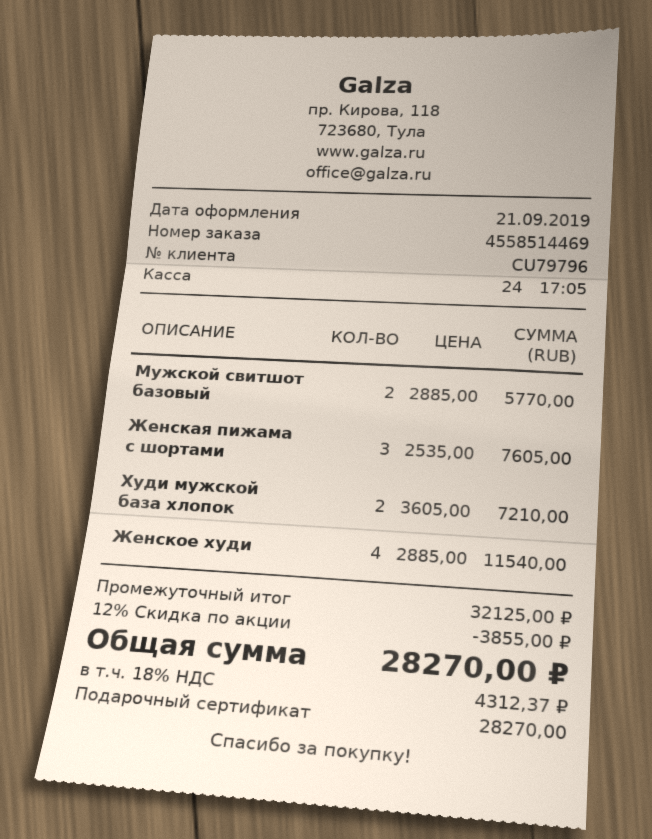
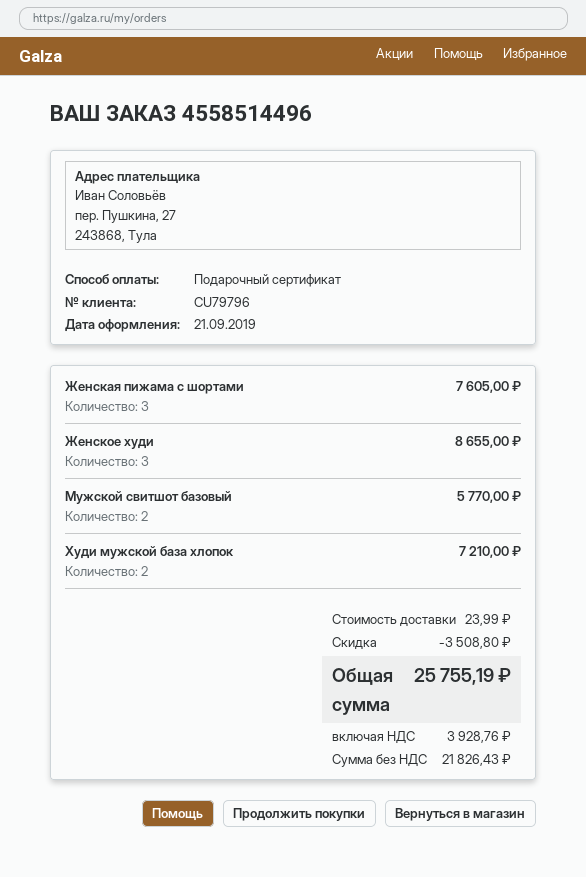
order number: 4558514469 -> 4558514496
Женское худи: 4 for 11540.00 -> 3 for 8655.00
discount: 3855.00 -> 3508.80
shipping: none -> 23.99
tax: 4312.37 -> 3928.76
total: 28270.00 -> 25755.19

